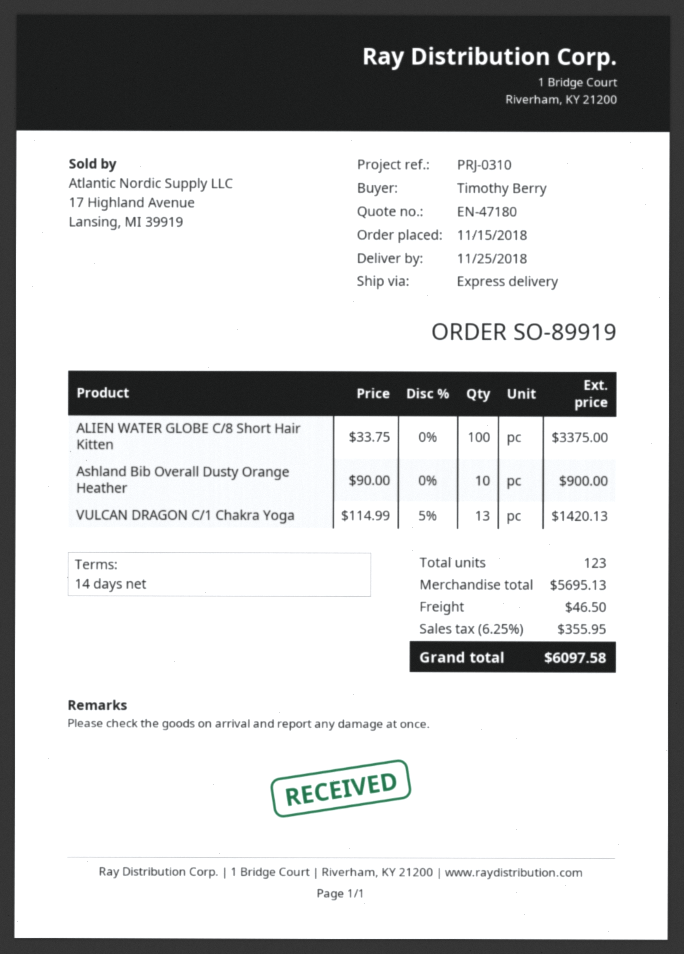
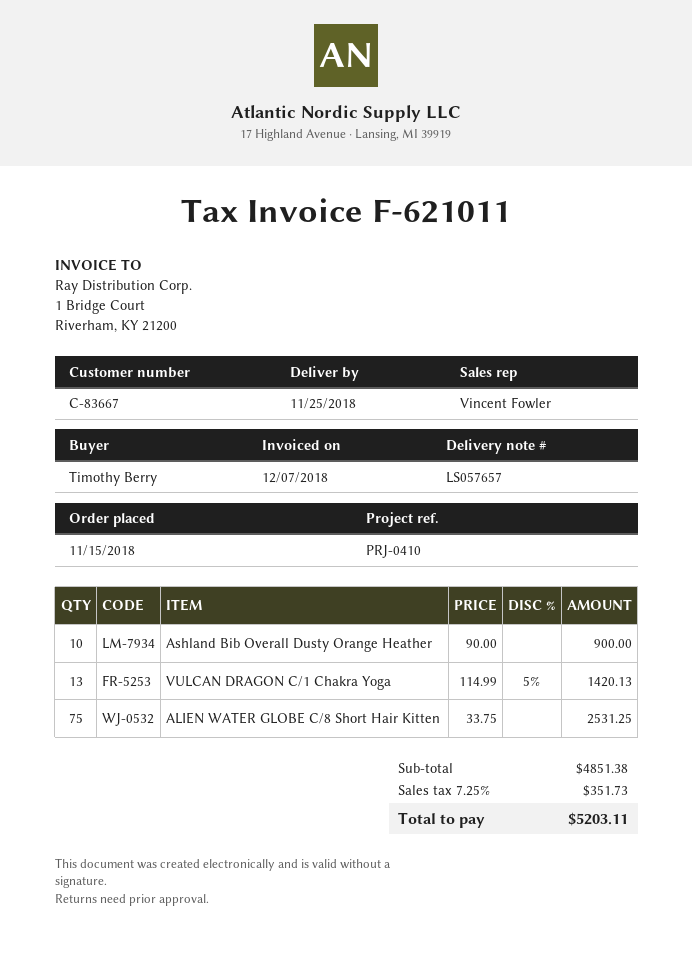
reference: PRJ-0310 -> PRJ-0410
ALIEN WATER GLOBE C/8 Short Hair Kitten: 100 x 33.75 = 3375.00 -> 75 x 33.75 = 2531.25
subtotal: 5695.13 -> 4851.38
shipping: 46.50 -> none
tax: 6.25% = 355.95 -> 7.25% = 351.73
total: 6097.58 -> 5203.11

